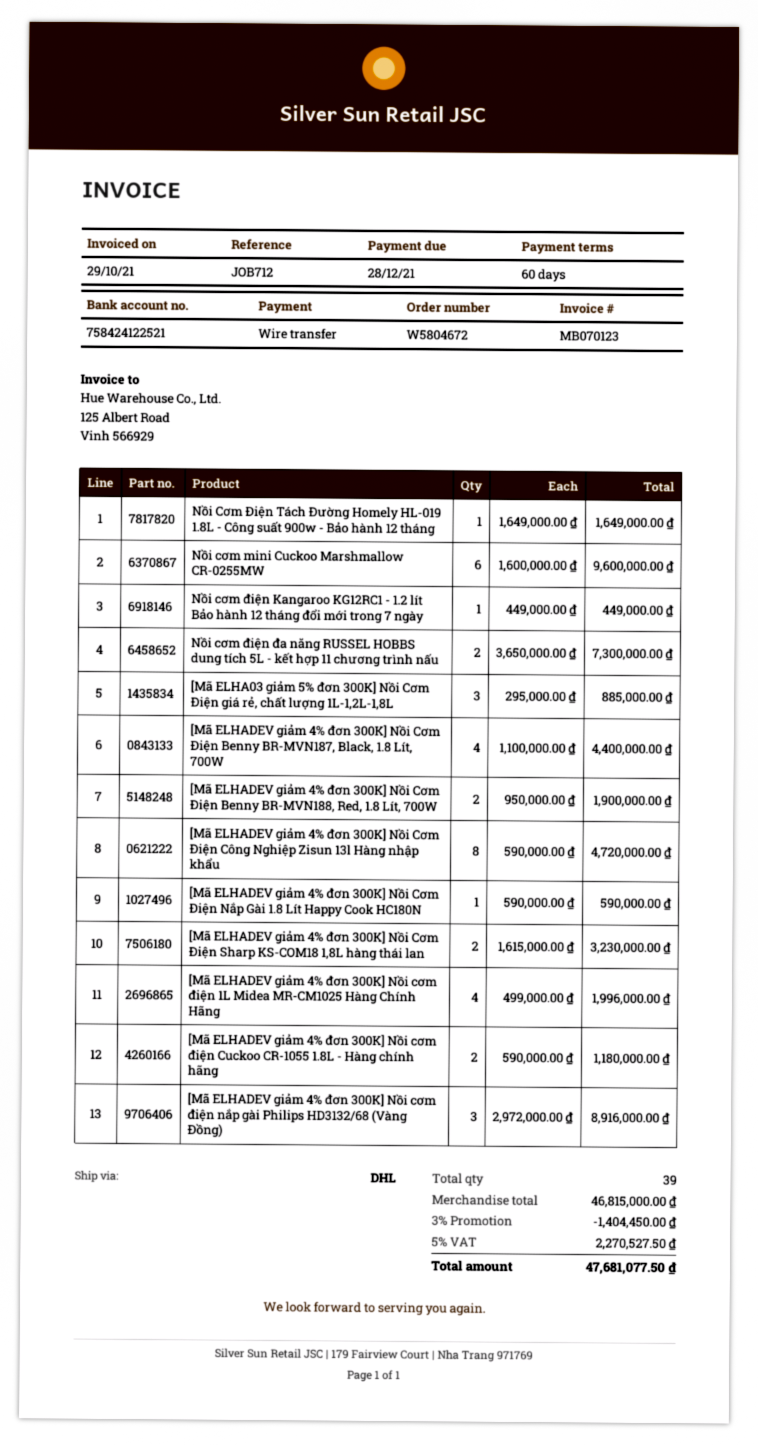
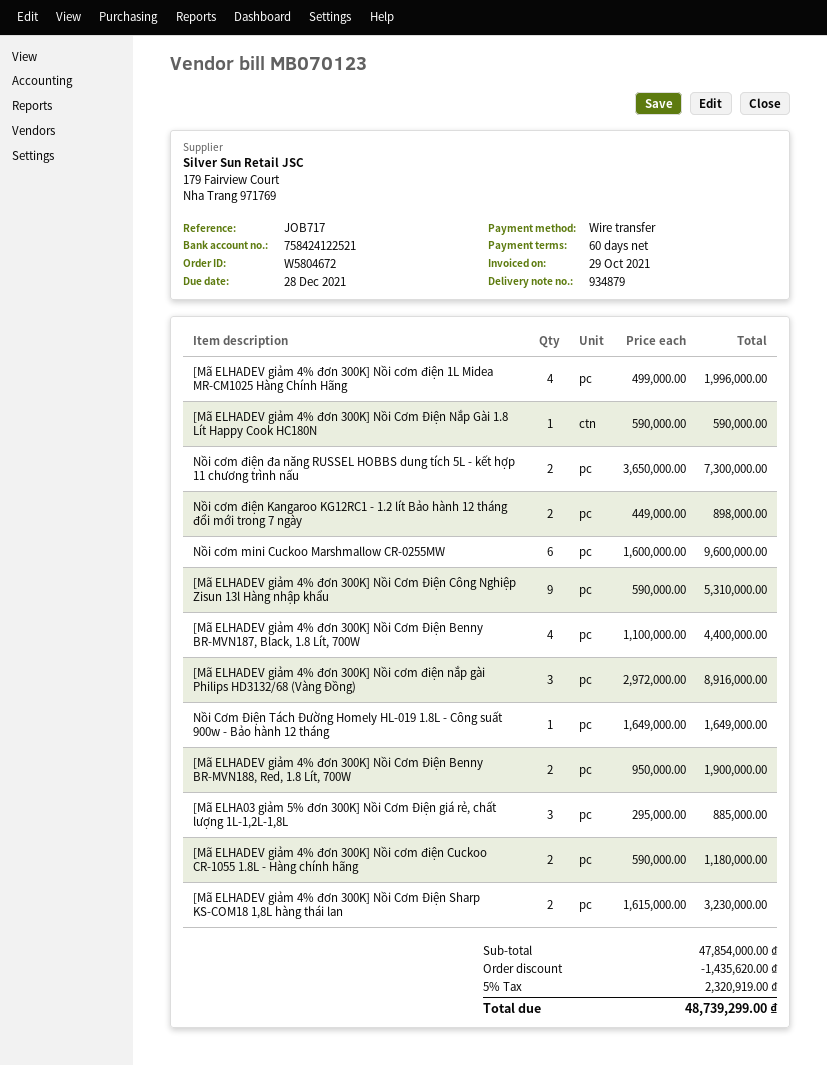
reference: JOB712 -> JOB717
Nồi cơm điện Kangaroo KG12RC1 - 1.2 lít Bảo hành 12 tháng đổi mới trong 7 ngày: 1 x 449000.00 = 449000.00 -> 2 x 449000.00 = 898000.00
[Mã ELHADEV giảm 4% đơn 300K] Nồi Cơm Điện Công Nghiệp Zisun 13l Hàng nhập khẩu: 8 x 590000.00 = 4720000.00 -> 9 x 590000.00 = 5310000.00
subtotal: 46815000.00 -> 47854000.00
discount: 1404450.00 -> 1435620.00
tax: 5% = 2270527.50 -> 5% = 2320919.00
total: 47681077.50 -> 48739299.00

